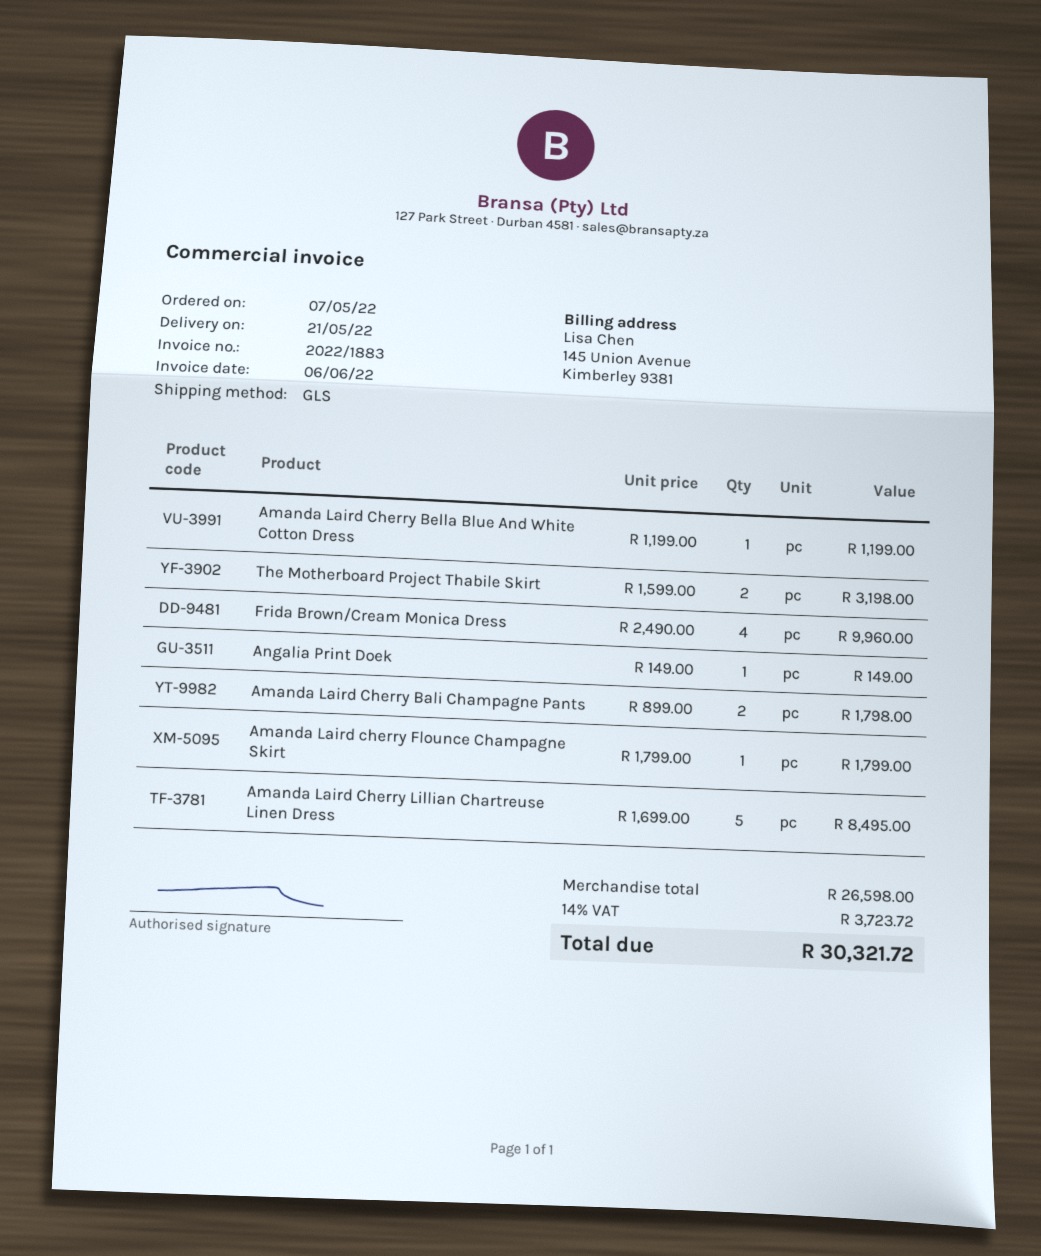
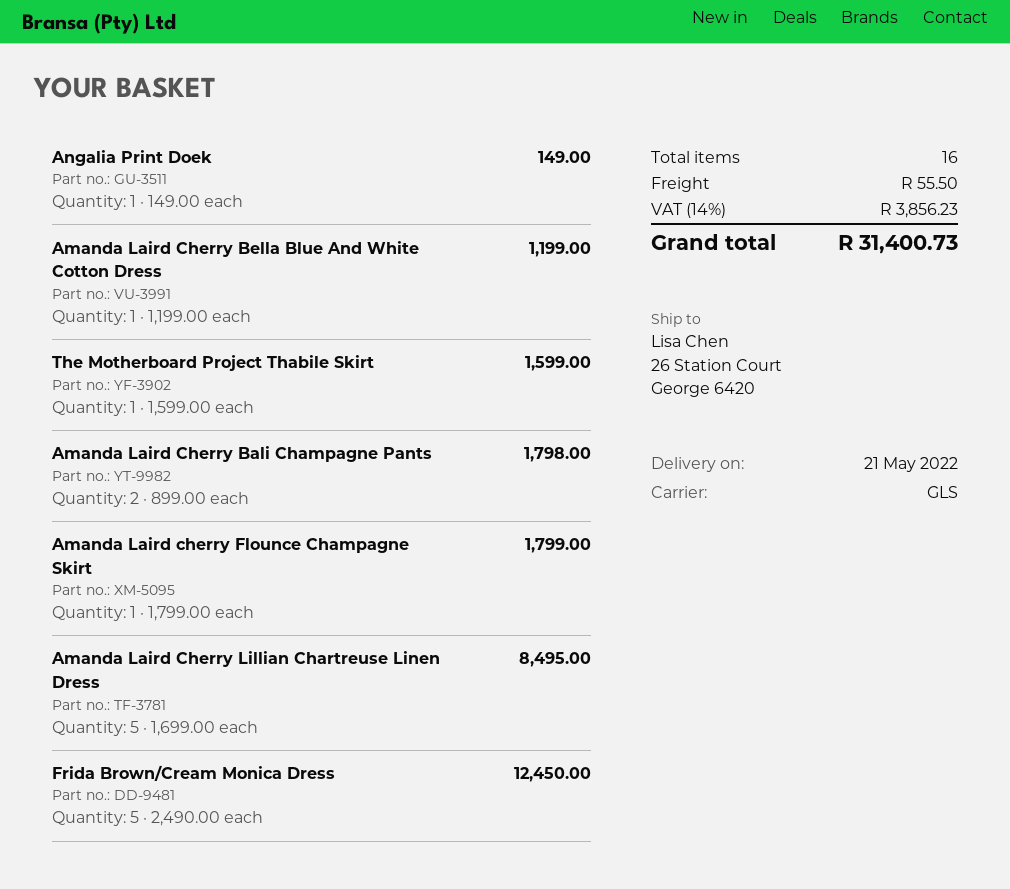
The Motherboard Project Thabile Skirt: 2 x 1599.00 = 3198.00 -> 1 x 1599.00 = 1599.00
Frida Brown/Cream Monica Dress: 4 x 2490.00 = 9960.00 -> 5 x 2490.00 = 12450.00
shipping: none -> 55.50
tax: 14% = 3723.72 -> 14% = 3856.23
total: 30321.72 -> 31400.73

